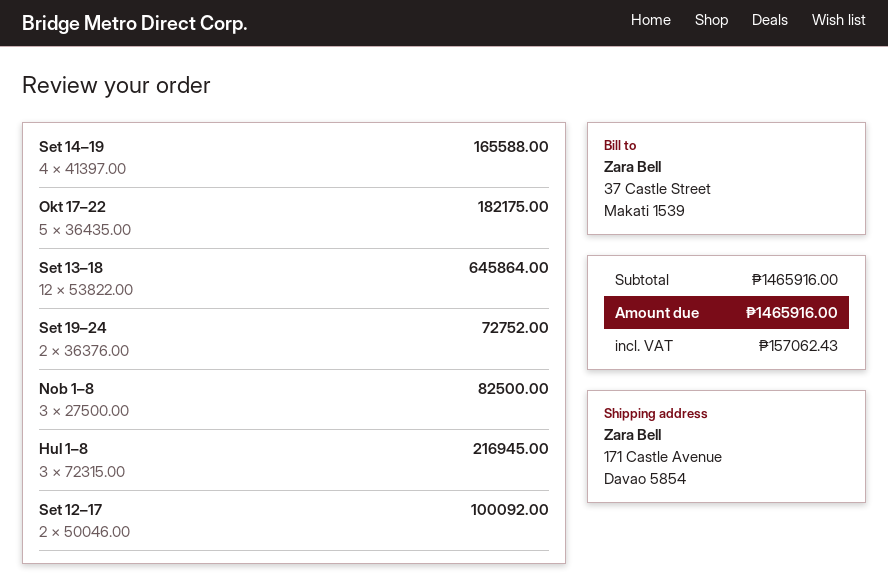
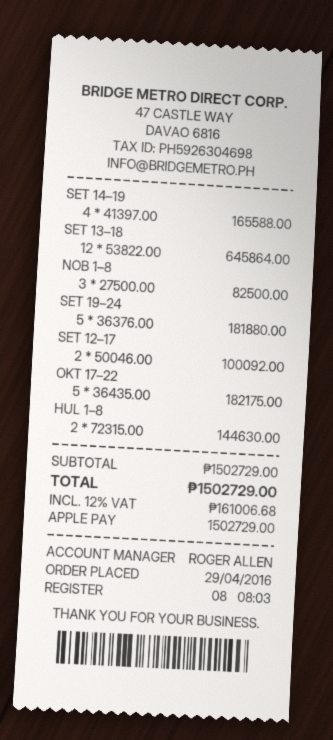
Set 19–24: 2 x 36376.00 = 72752.00 -> 5 x 36376.00 = 181880.00
Hul 1–8: 3 x 72315.00 = 216945.00 -> 2 x 72315.00 = 144630.00
subtotal: 1465916.00 -> 1502729.00
tax: 157062.43 -> 161006.68
total: 1465916.00 -> 1502729.00

